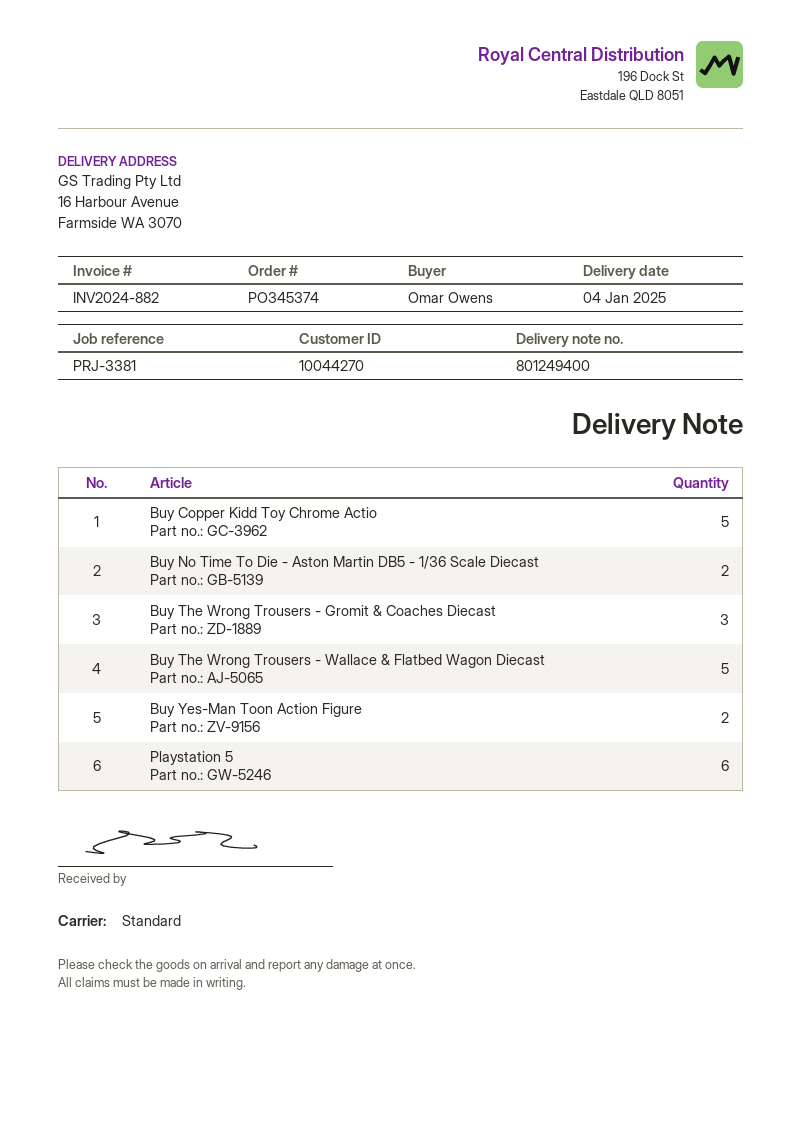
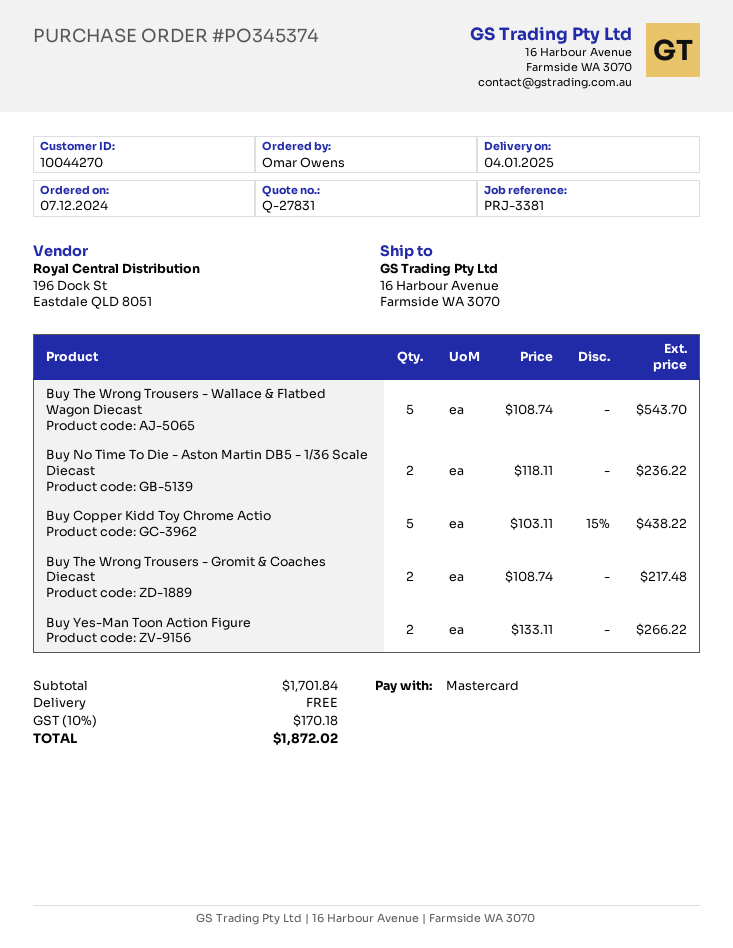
Buy The Wrong Trousers - Gromit & Coaches Diecast: 3 -> 2
Playstation 5: 6 -> none

